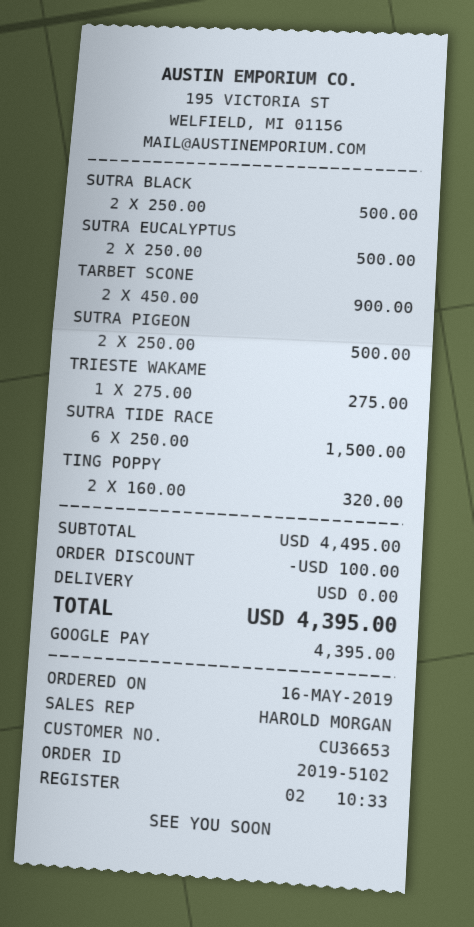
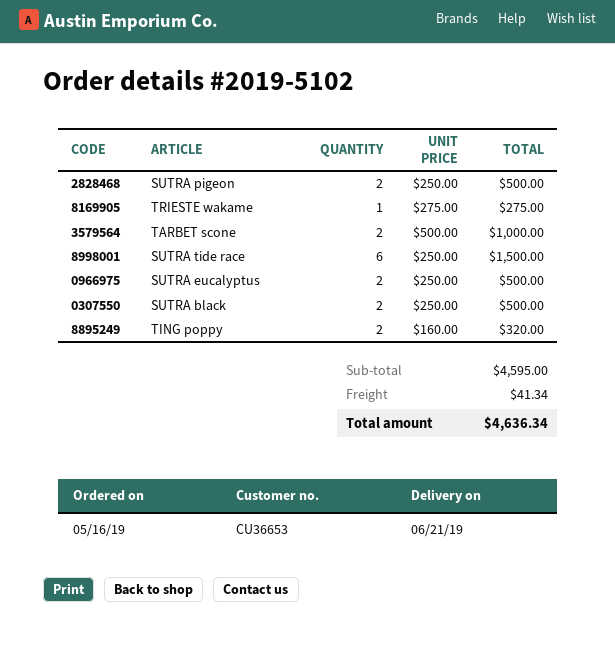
TARBET SCONE: 2 x 450.00 = 900.00 -> 2 x 500.00 = 1000.00
subtotal: 4495.00 -> 4595.00
discount: 100.00 -> none
shipping: 0.00 -> 41.34
total: 4395.00 -> 4636.34

